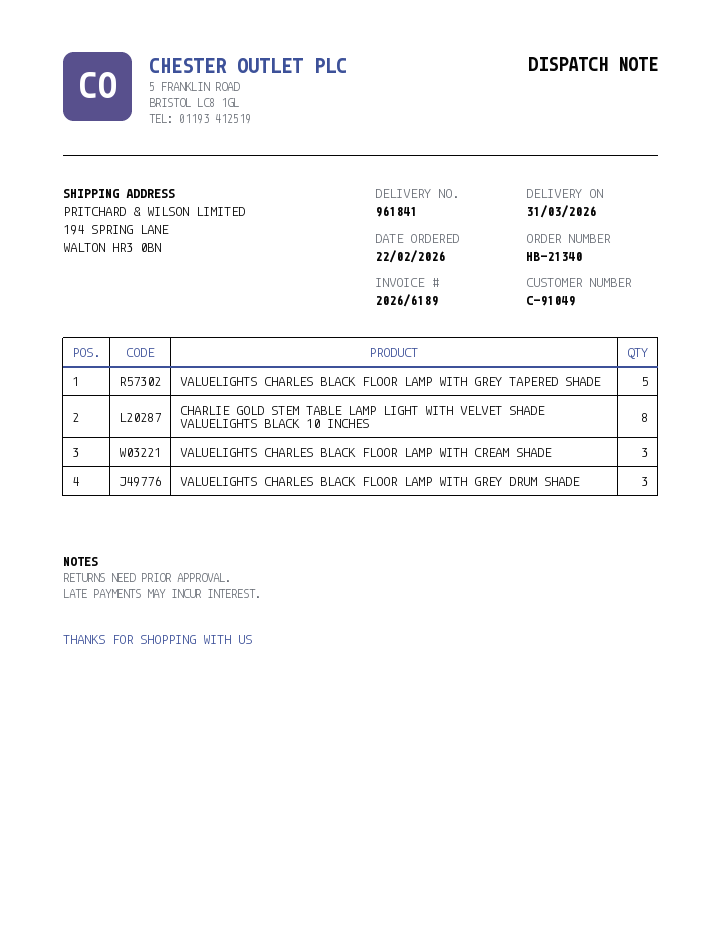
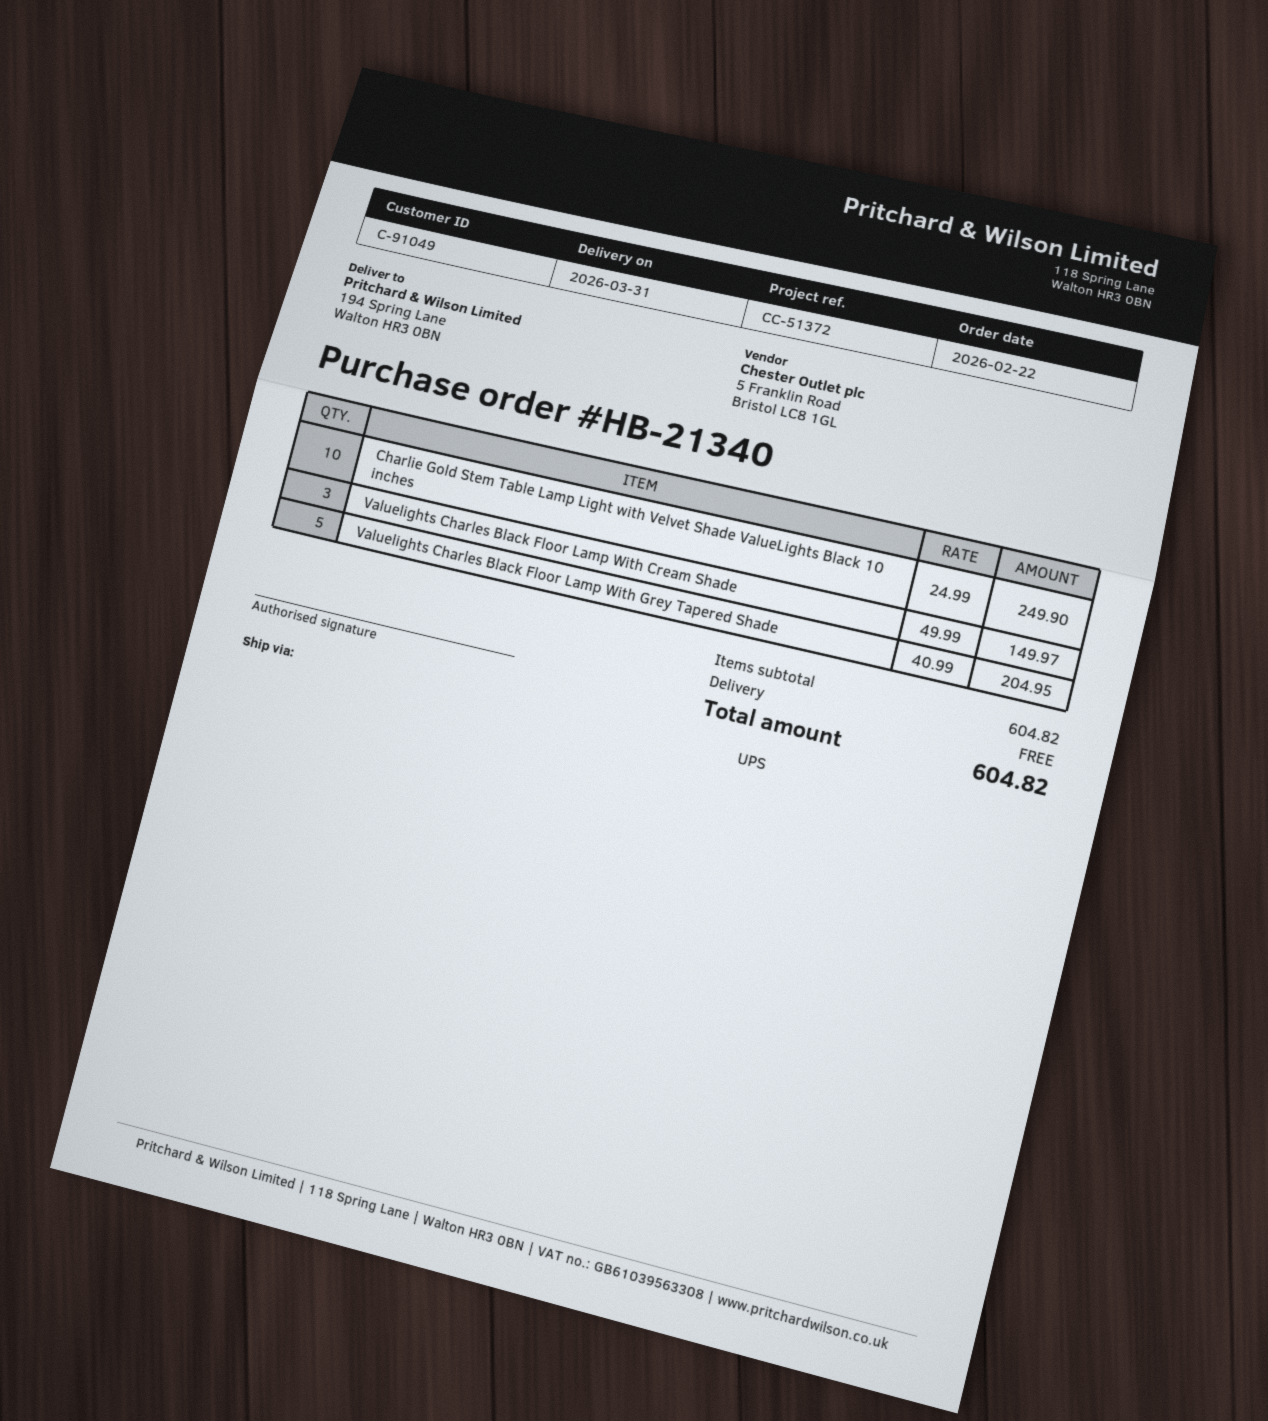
CHARLIE GOLD STEM TABLE LAMP LIGHT WITH VELVET SHADE VALUELIGHTS BLACK 10 INCHES: 8 -> 10
VALUELIGHTS CHARLES BLACK FLOOR LAMP WITH GREY DRUM SHADE: 3 -> none

